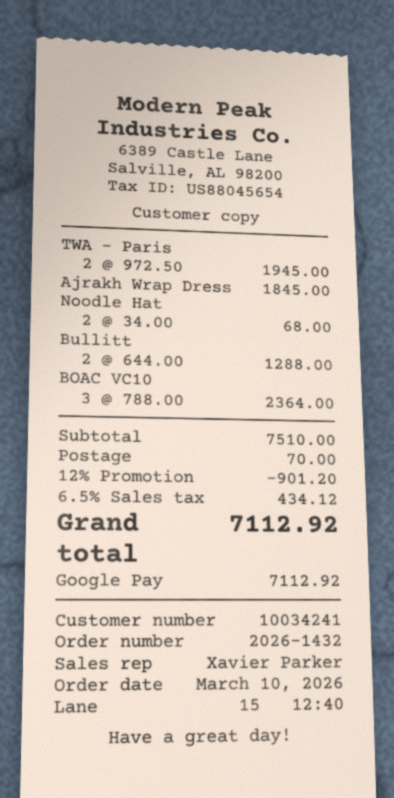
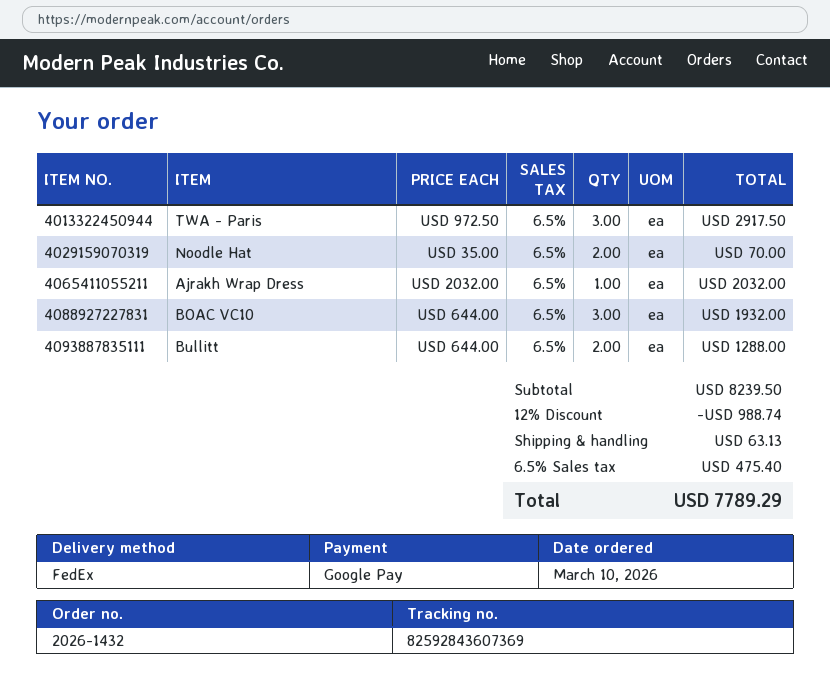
TWA - Paris: 2 x 972.50 = 1945.00 -> 3 x 972.50 = 2917.50
Ajrakh Wrap Dress: 1 x 1845.00 = 1845.00 -> 1 x 2032.00 = 2032.00
Noodle Hat: 2 x 34.00 = 68.00 -> 2 x 35.00 = 70.00
BOAC VC10: 3 x 788.00 = 2364.00 -> 3 x 644.00 = 1932.00
subtotal: 7510.00 -> 8239.50
discount: 12% = 901.20 -> 12% = 988.74
shipping: 70.00 -> 63.13
tax: 6.5% = 434.12 -> 6.5% = 475.40
total: 7112.92 -> 7789.29

